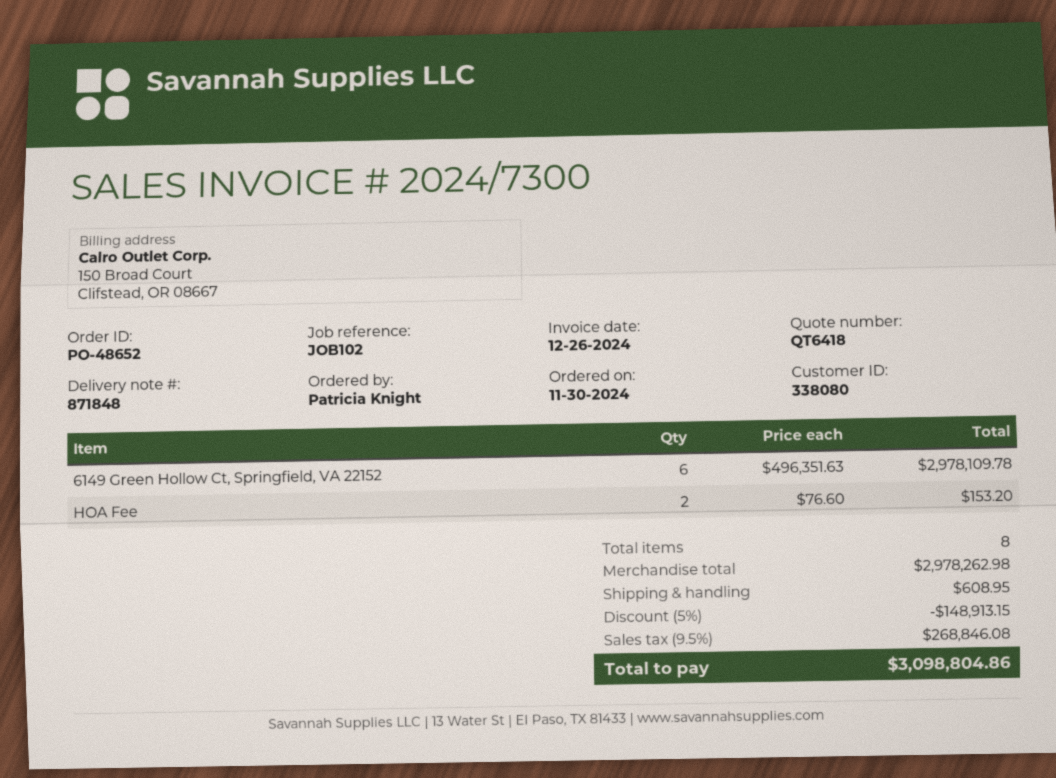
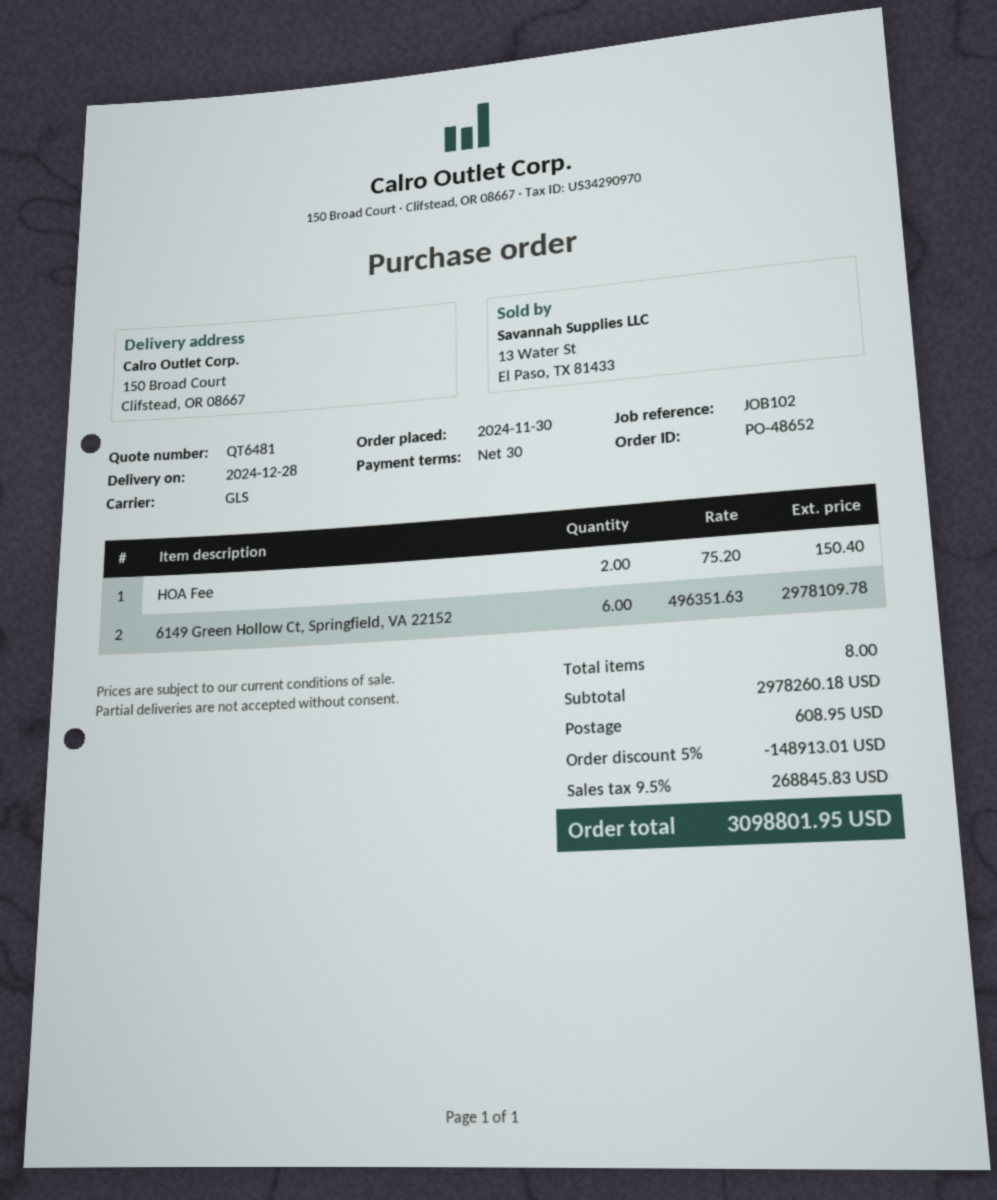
quote number: QT6418 -> QT6481
HOA Fee: 2 x 76.60 = 153.20 -> 2 x 75.20 = 150.40
subtotal: 2978262.98 -> 2978260.18
discount: 5% = 148913.15 -> 5% = 148913.01
tax: 9.5% = 268846.08 -> 9.5% = 268845.83
total: 3098804.86 -> 3098801.95

